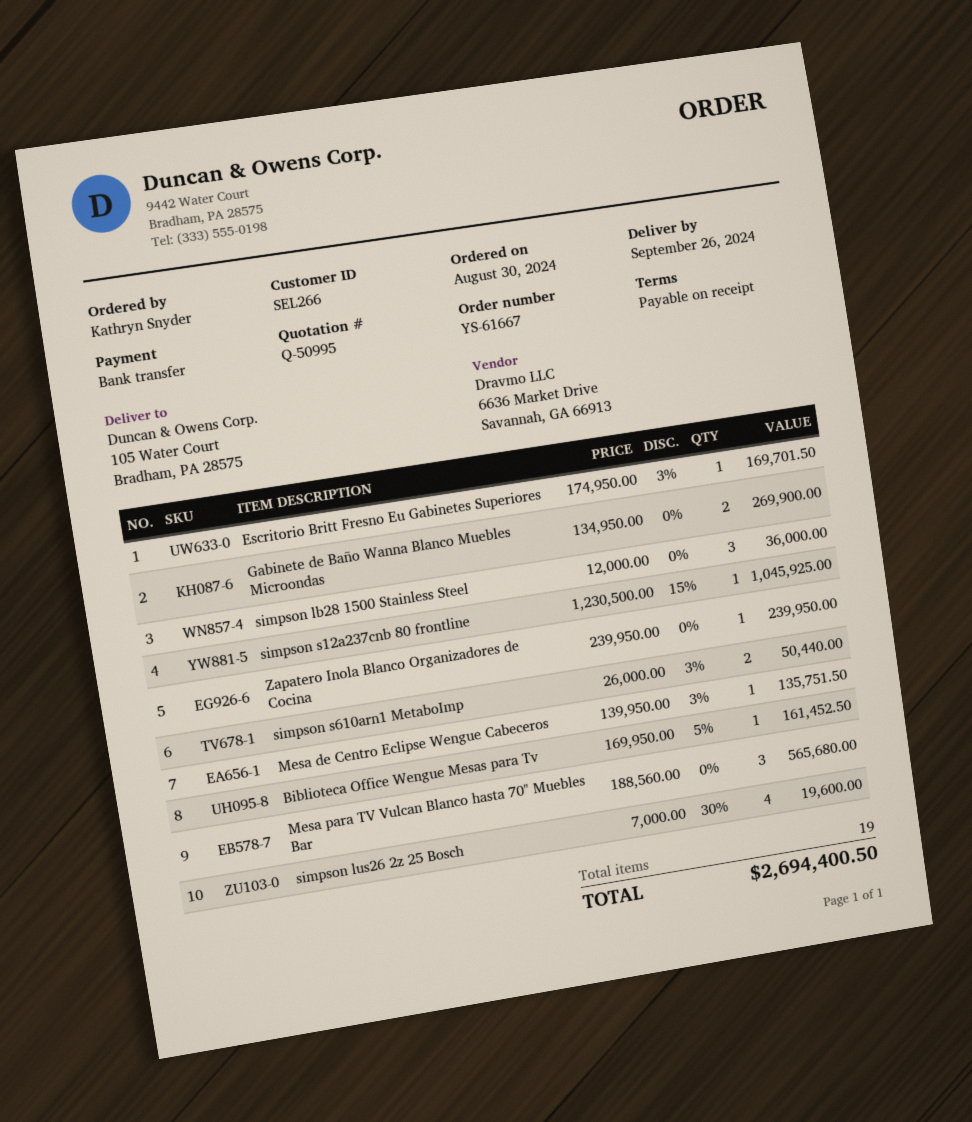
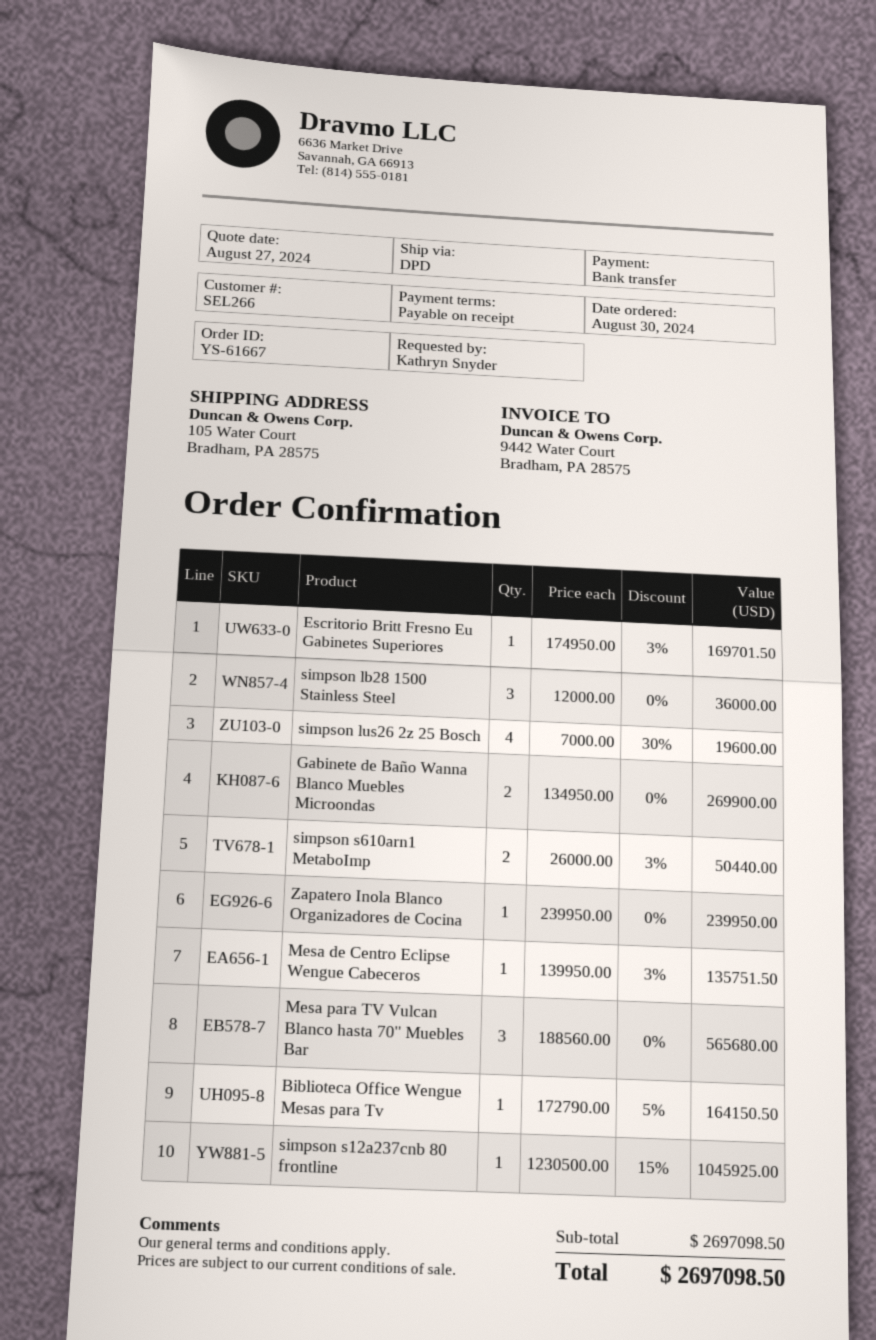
Biblioteca Office Wengue Mesas para Tv: 1 x 169950.00 - 5% = 161452.50 -> 1 x 172790.00 - 5% = 164150.50
total: 2694400.50 -> 2697098.50

